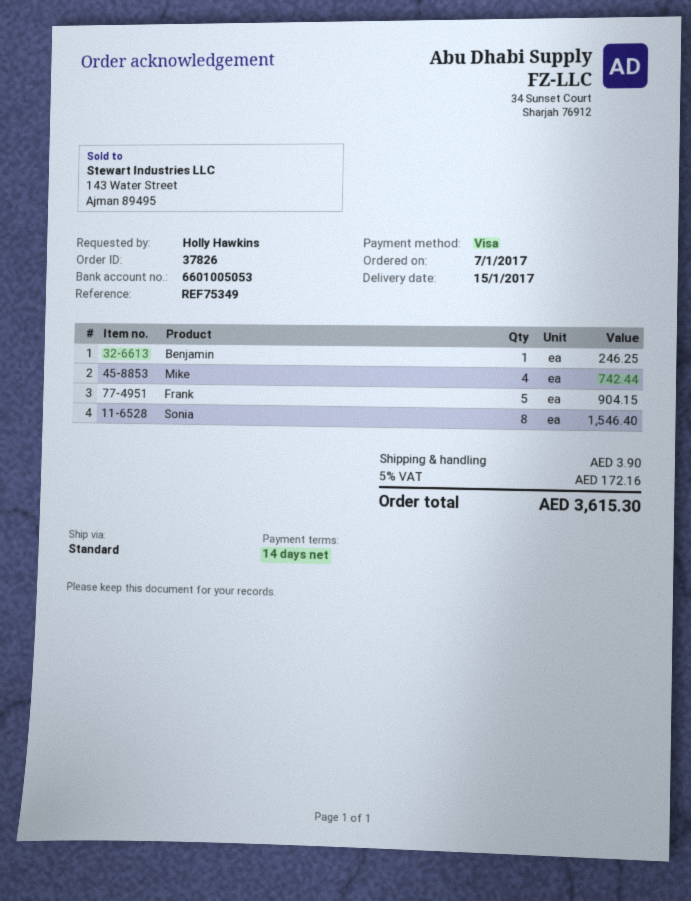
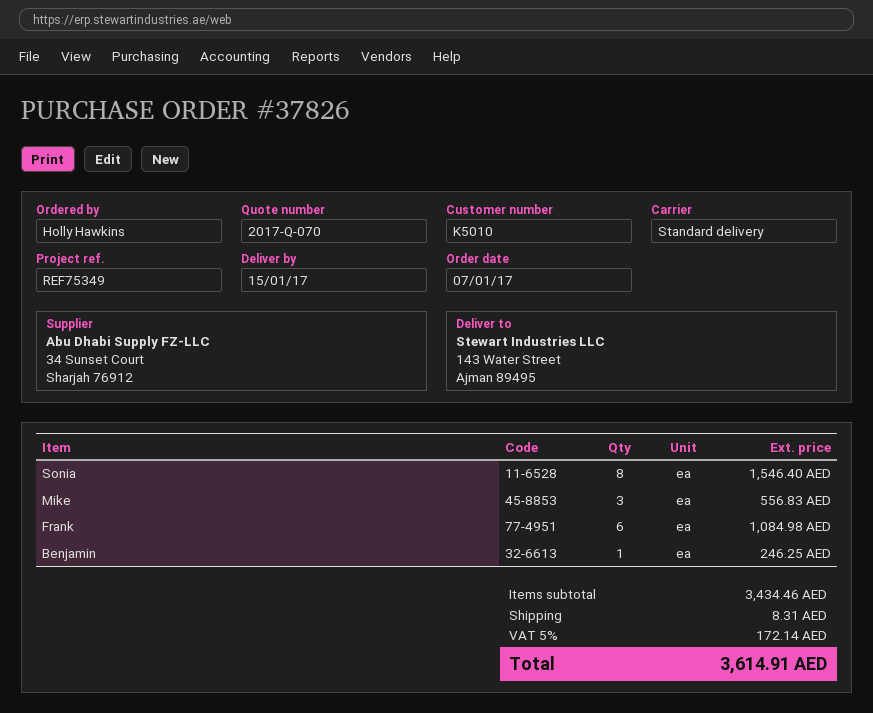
Mike: 4 for 742.44 -> 3 for 556.83
Frank: 5 for 904.15 -> 6 for 1084.98
shipping: 3.90 -> 8.31
tax: 5% = 172.16 -> 5% = 172.14
total: 3615.30 -> 3614.91

